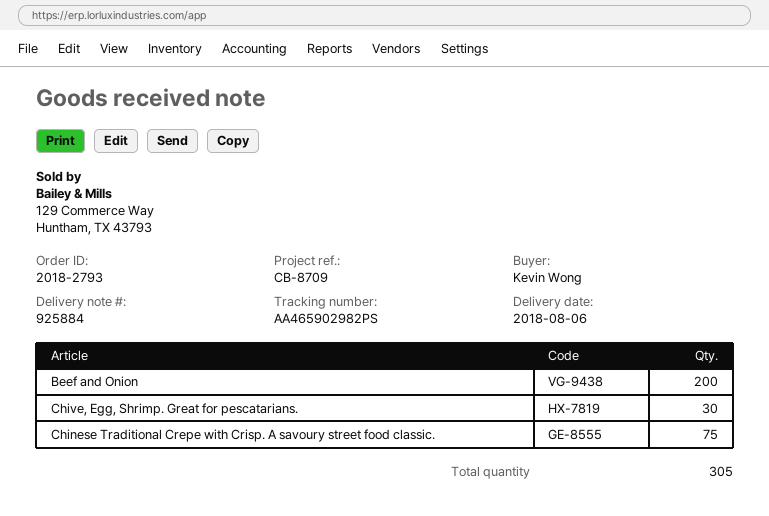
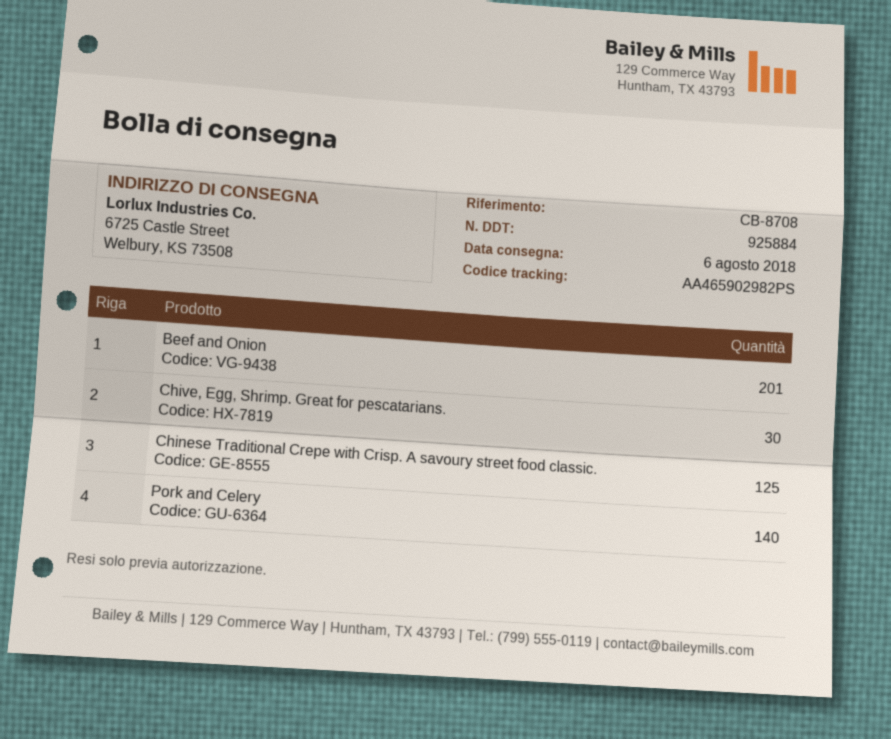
reference: CB-8709 -> CB-8708
Beef and Onion: 200 -> 201
Chinese Traditional Crepe with Crisp. A savoury street food classic.: 75 -> 125
Pork and Celery: none -> 140

